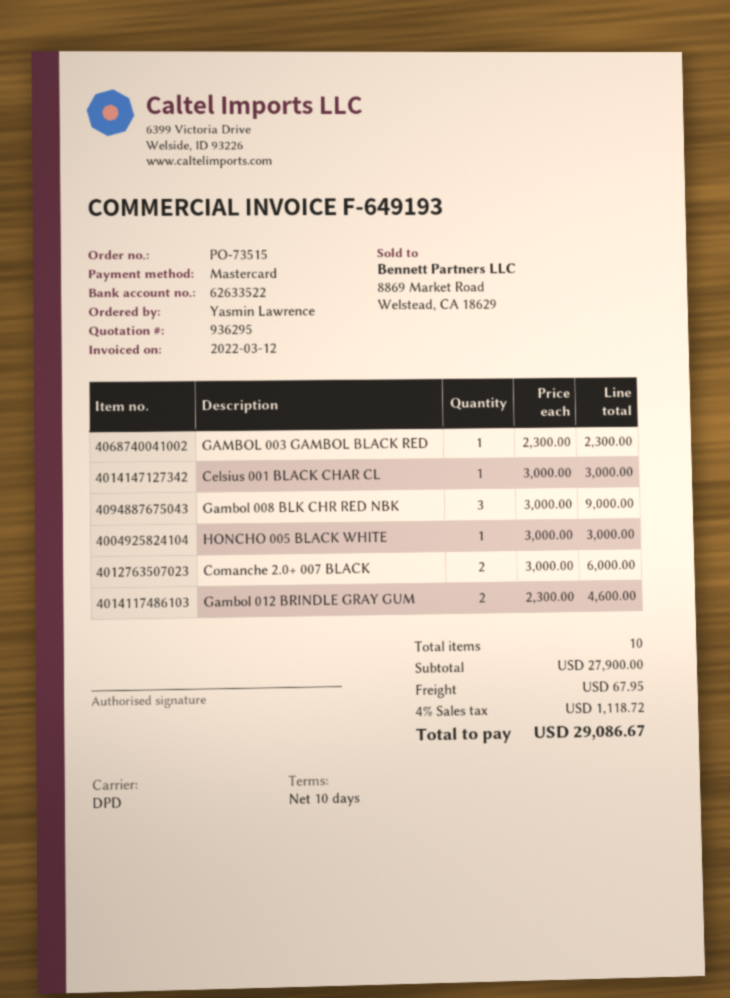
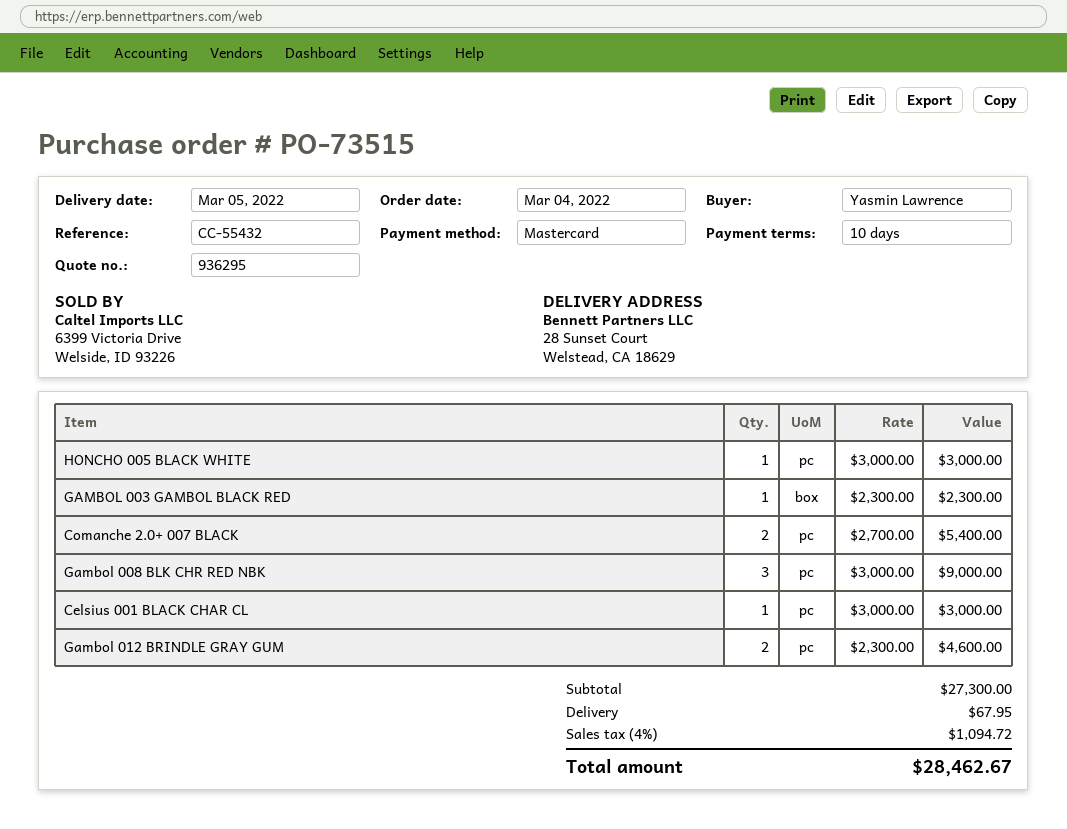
Comanche 2.0+ 007 BLACK: 2 x 3000.00 = 6000.00 -> 2 x 2700.00 = 5400.00
subtotal: 27900.00 -> 27300.00
tax: 4% = 1118.72 -> 4% = 1094.72
total: 29086.67 -> 28462.67

